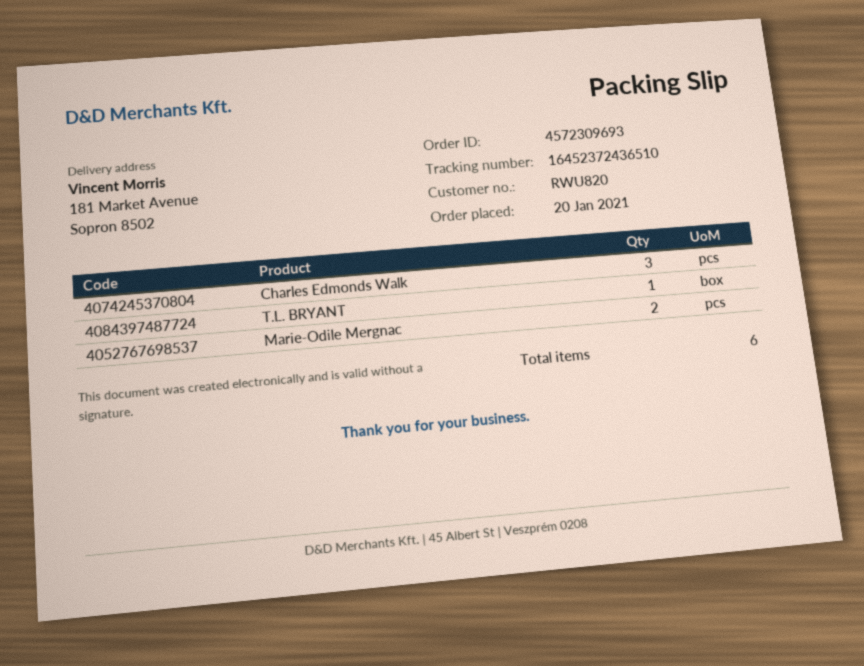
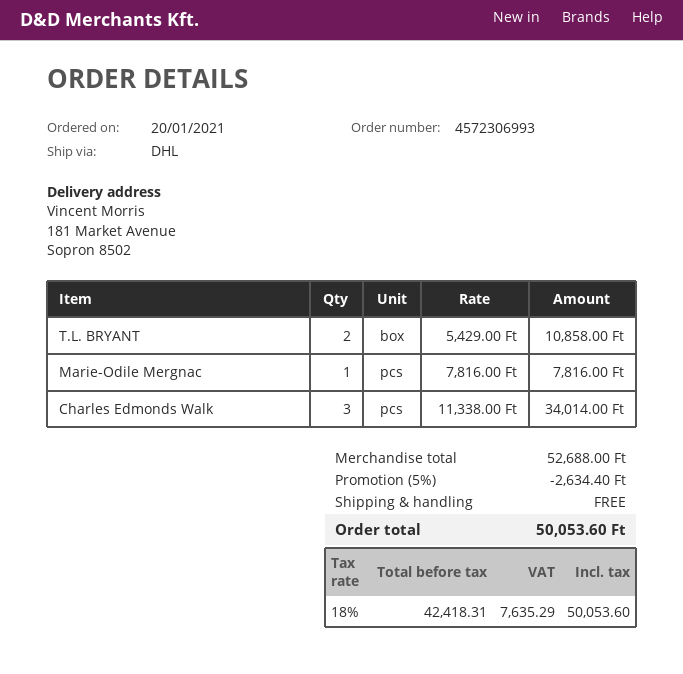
order number: 4572309693 -> 4572306993
T.L. BRYANT: 1 -> 2
Marie-Odile Mergnac: 2 -> 1

